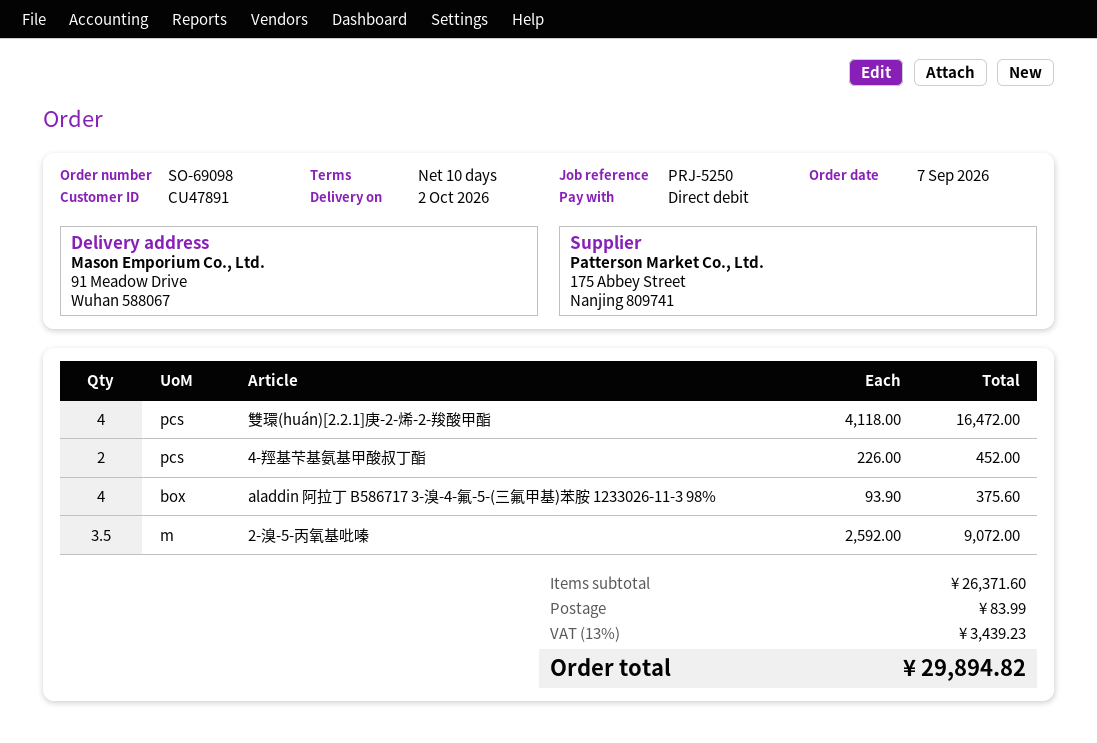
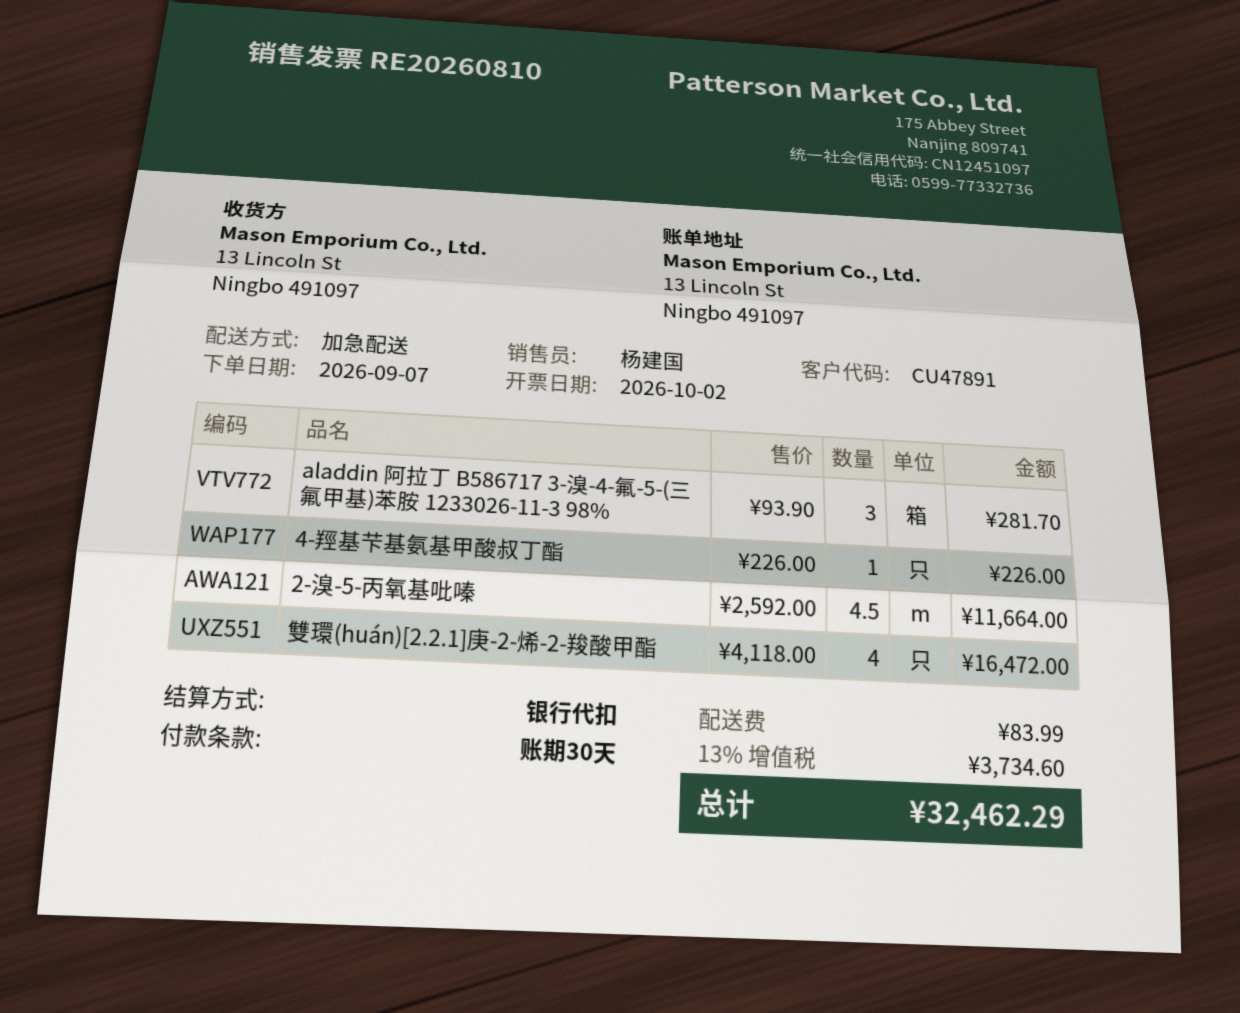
payment terms: 10 days -> 30 days
ship to: 91 Meadow Drive, Wuhan 588067 -> 13 Lincoln St, Ningbo 491097
4-羥基芐基氨基甲酸叔丁酯: 2 x 226.00 = 452.00 -> 1 x 226.00 = 226.00
aladdin 阿拉丁 B586717 3-溴-4-氟-5-(三氟甲基)苯胺 1233026-11-3 98%: 4 x 93.90 = 375.60 -> 3 x 93.90 = 281.70
2-溴-5-丙氧基吡嗪: 3.5 x 2592.00 = 9072.00 -> 4.5 x 2592.00 = 11664.00
tax: 13% = 3439.23 -> 13% = 3734.60
total: 29894.82 -> 32462.29

